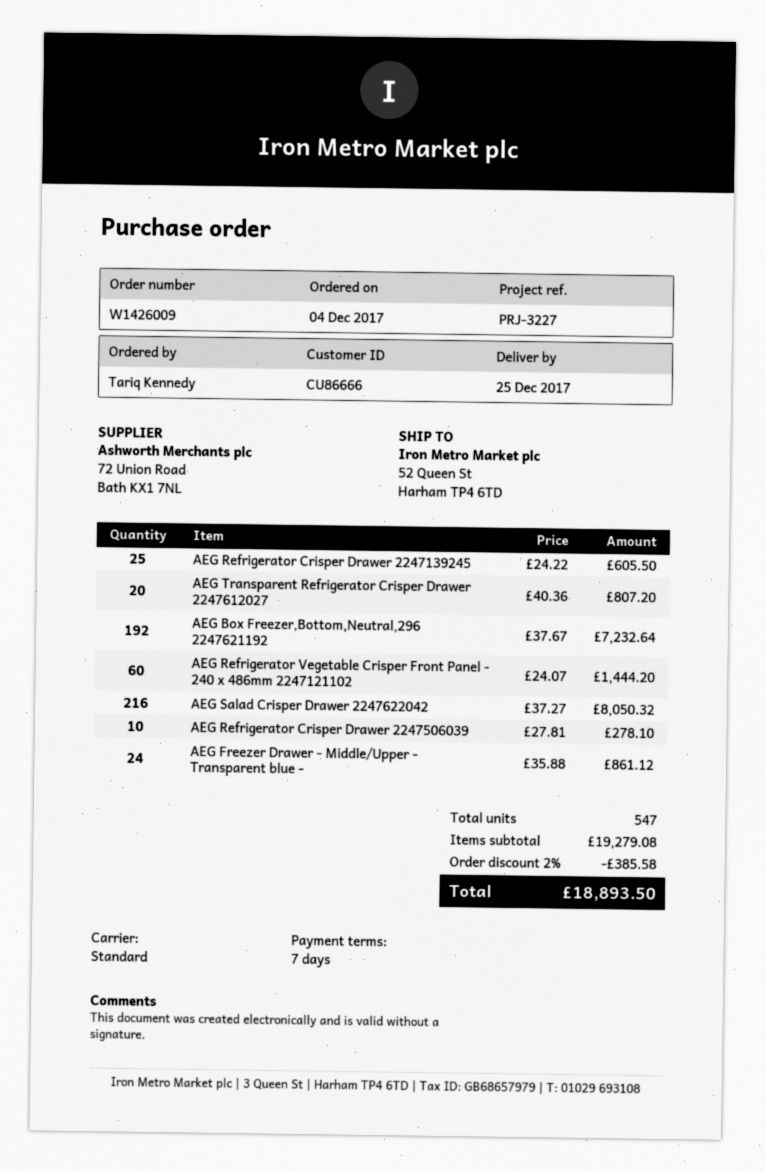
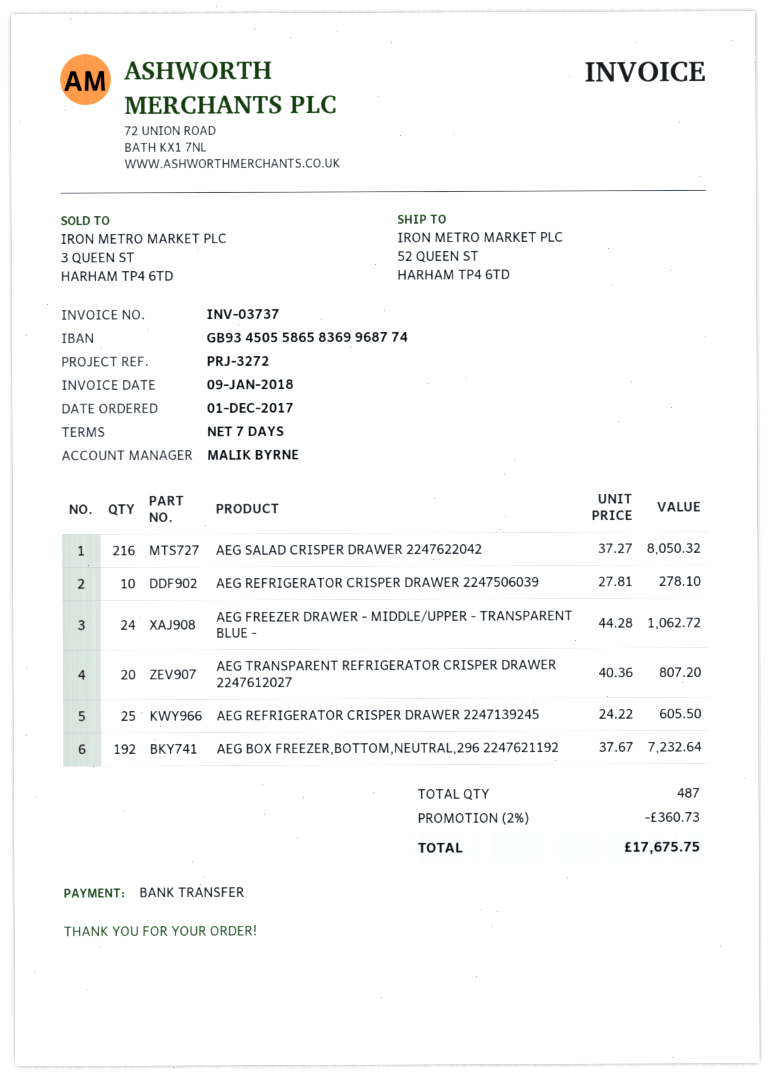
order date: 2017-12-04 -> 2017-12-01
reference: PRJ-3227 -> PRJ-3272
AEG Refrigerator Vegetable Crisper Front Panel - 240 x 486mm 2247121102: 60 x 24.07 = 1444.20 -> none
AEG Freezer Drawer - Middle/Upper - Transparent blue -: 24 x 35.88 = 861.12 -> 24 x 44.28 = 1062.72
total quantity: 547 -> 487
discount: 2% = 385.58 -> 2% = 360.73
total: 18893.50 -> 17675.75

